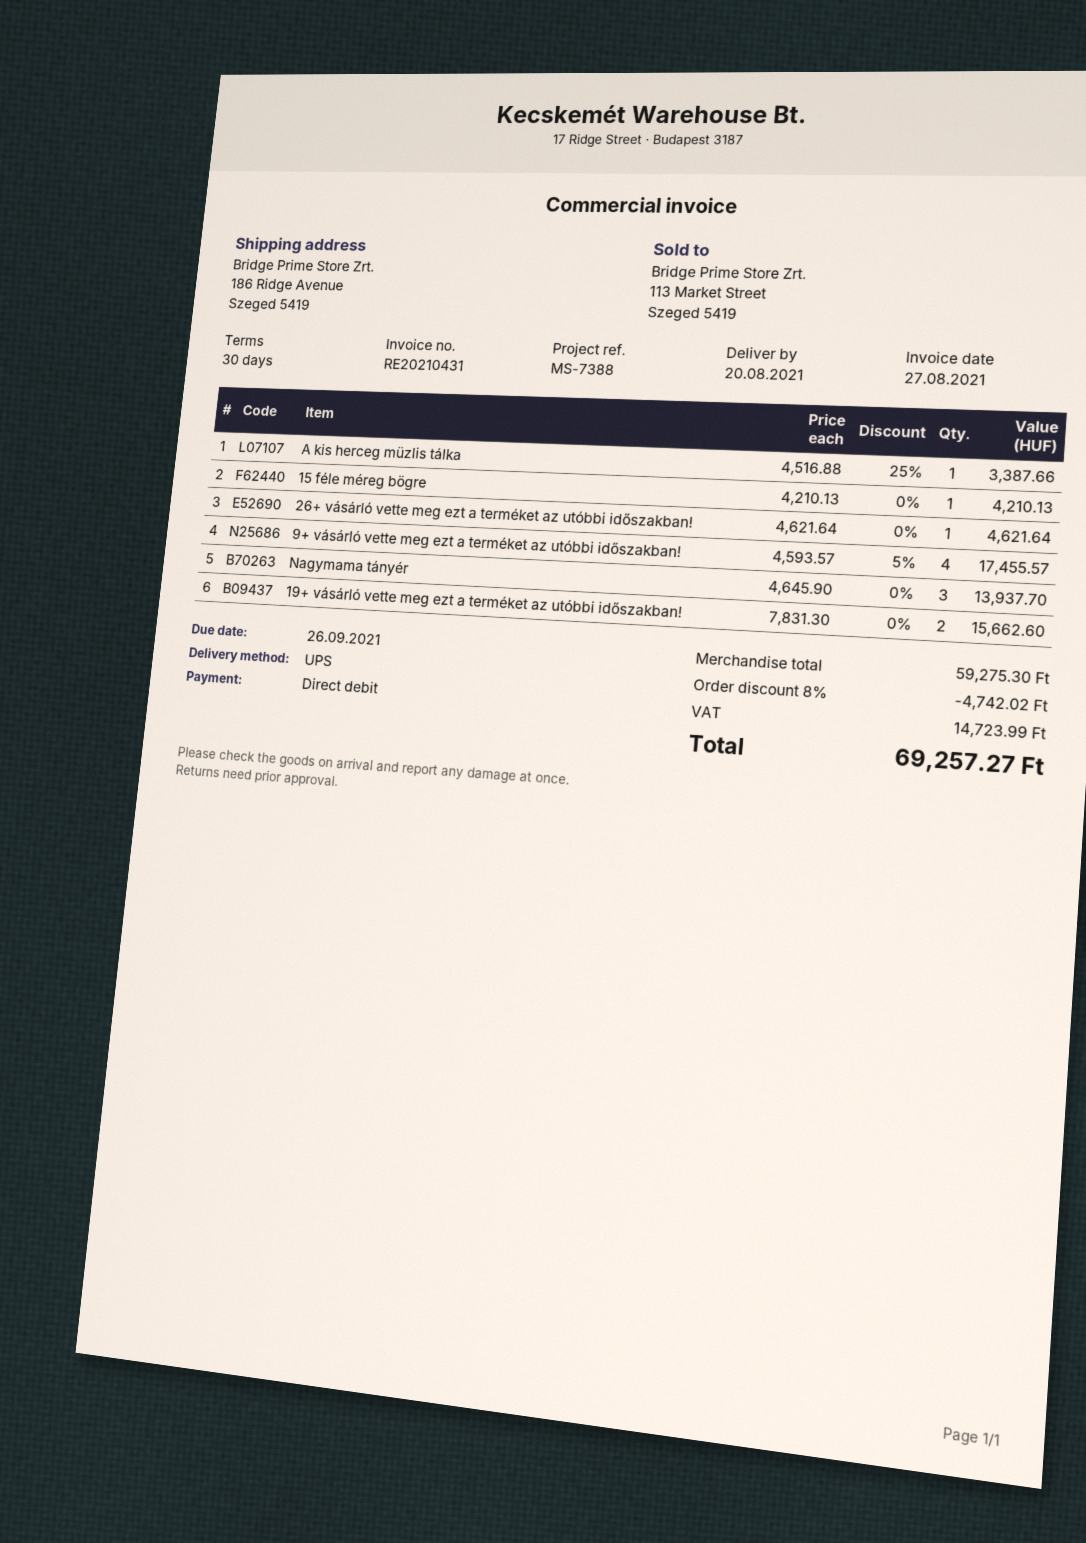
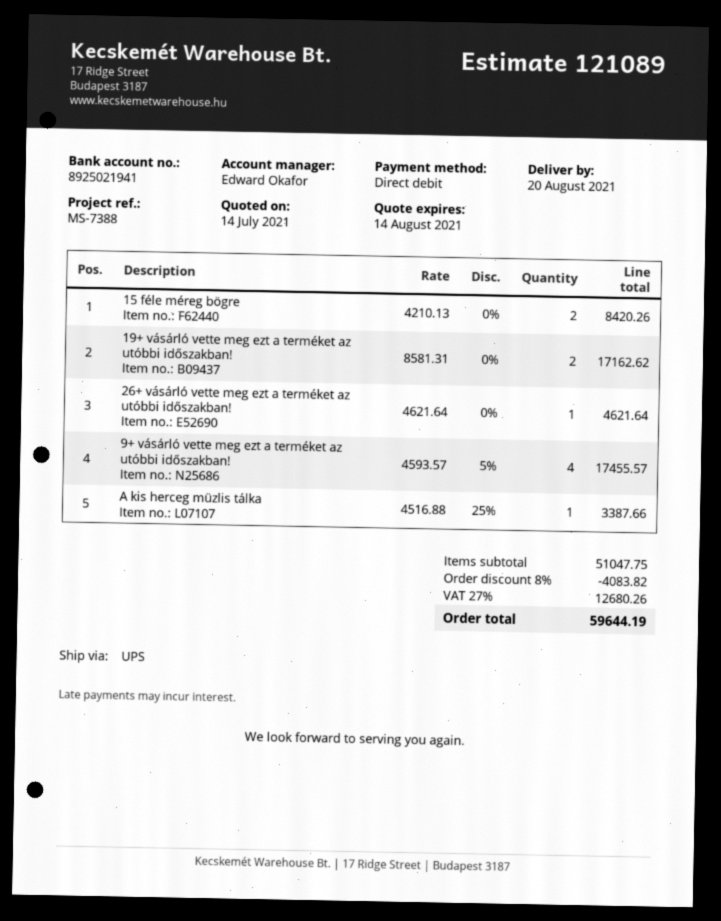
15 féle méreg bögre: 1 x 4210.13 = 4210.13 -> 2 x 4210.13 = 8420.26
Nagymama tányér: 3 x 4645.90 = 13937.70 -> none
19+ vásárló vette meg ezt a terméket az utóbbi időszakban!: 2 x 7831.30 = 15662.60 -> 2 x 8581.31 = 17162.62
subtotal: 59275.30 -> 51047.75
discount: 8% = 4742.02 -> 8% = 4083.82
tax: 14723.99 -> 12680.26
total: 69257.27 -> 59644.19

